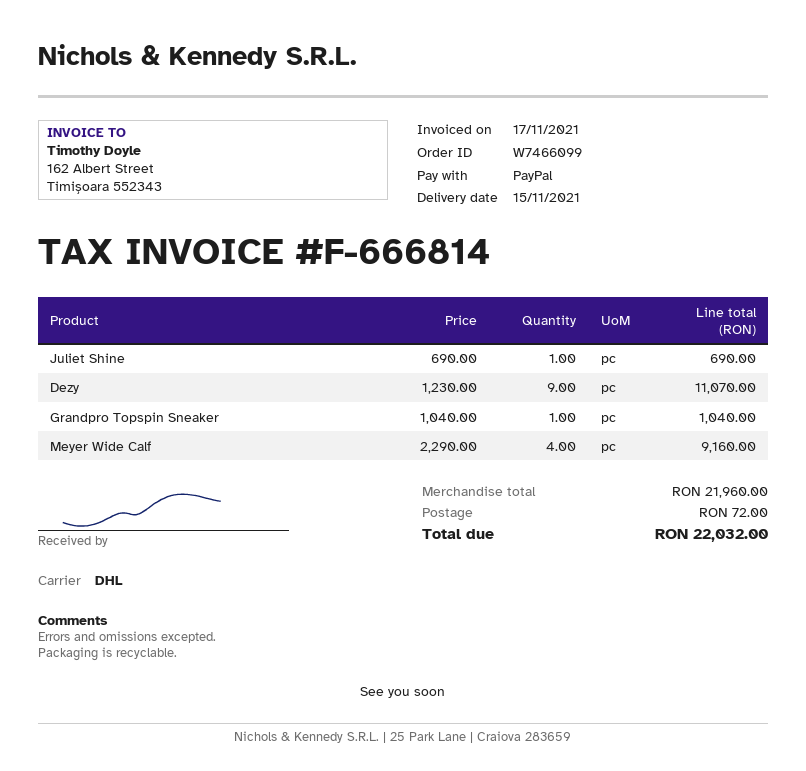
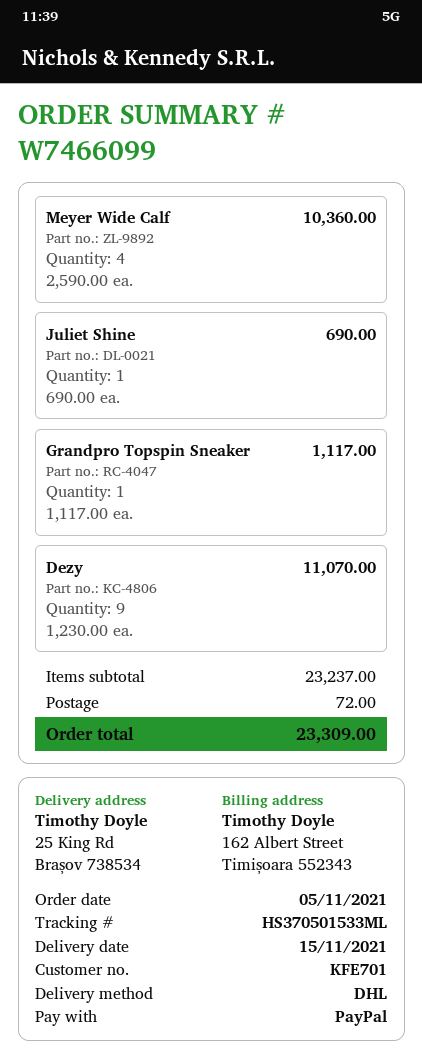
Grandpro Topspin Sneaker: 1 x 1040.00 = 1040.00 -> 1 x 1117.00 = 1117.00
Meyer Wide Calf: 4 x 2290.00 = 9160.00 -> 4 x 2590.00 = 10360.00
subtotal: 21960.00 -> 23237.00
total: 22032.00 -> 23309.00

